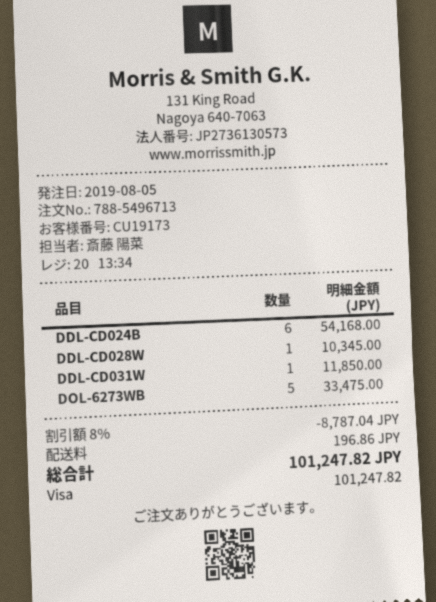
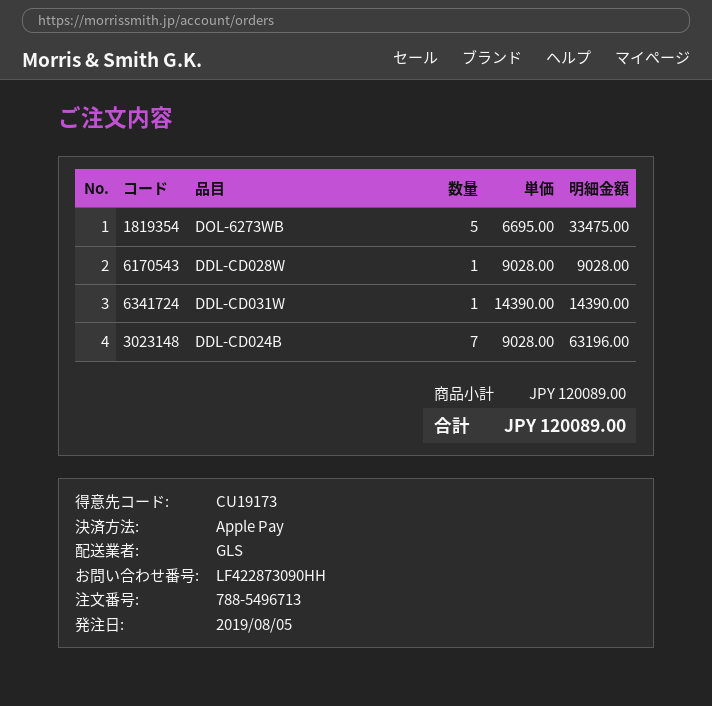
payment method: Visa -> Apple Pay
DDL-CD024B: 6 for 54168.00 -> 7 for 63196.00
DDL-CD028W: 1 for 10345.00 -> 1 for 9028.00
DDL-CD031W: 1 for 11850.00 -> 1 for 14390.00
discount: 8% = 8787.04 -> none
shipping: 196.86 -> none
total: 101247.82 -> 120089.00

